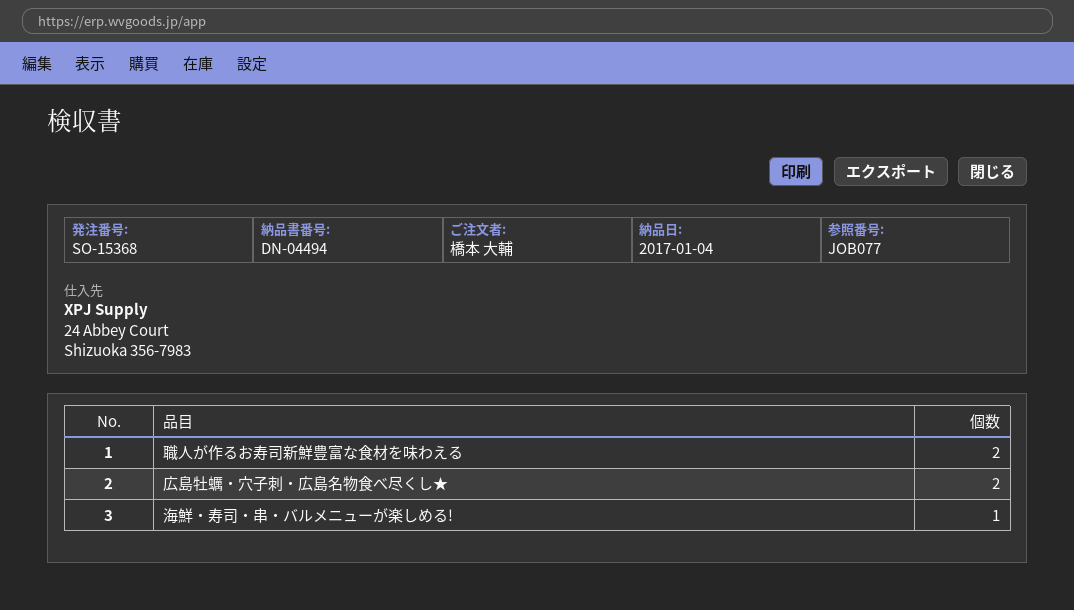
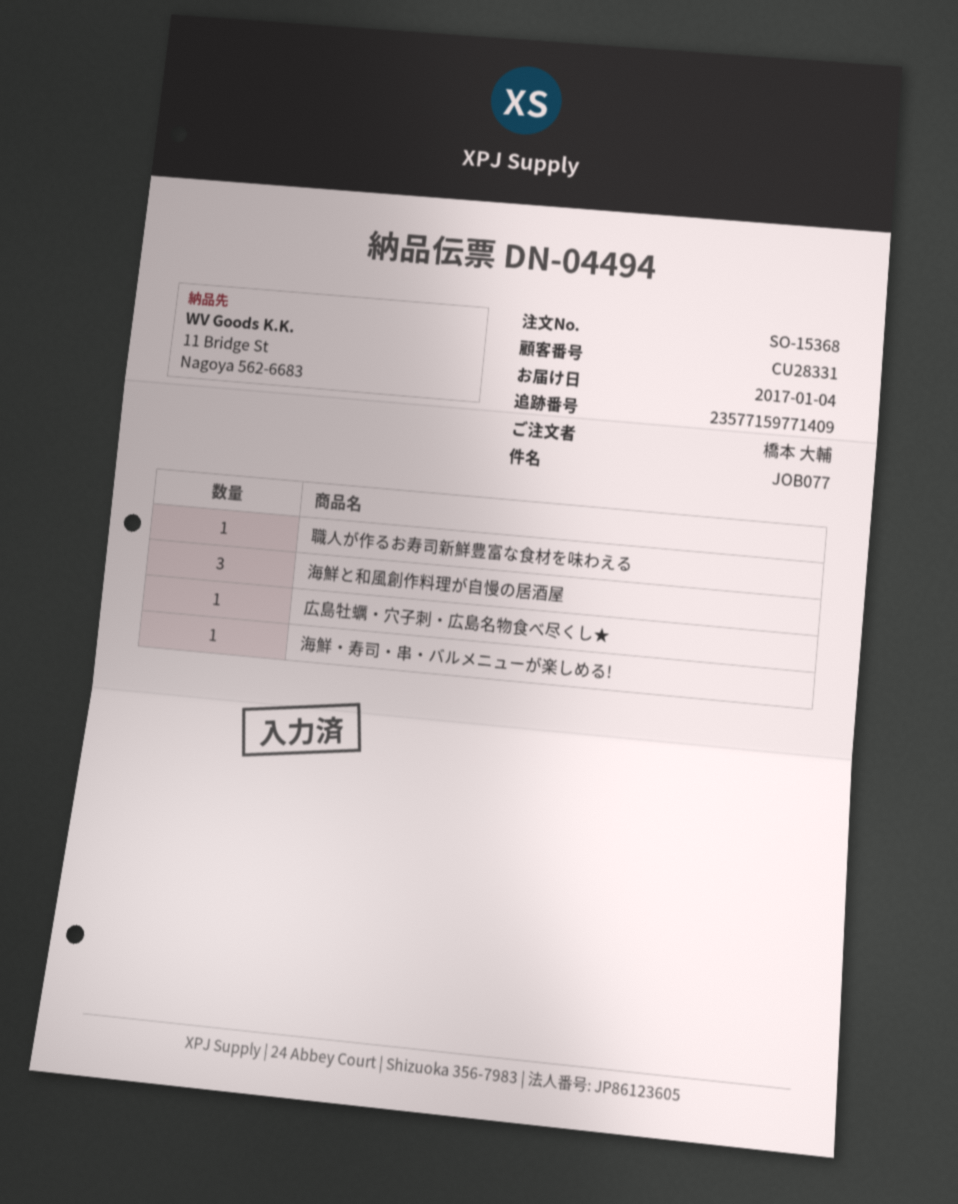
職人が作るお寿司新鮮豊富な食材を味わえる: 2 -> 1
広島牡蠣・穴子刺・広島名物食べ尽くし★: 2 -> 1
海鮮と和風創作料理が自慢の居酒屋: none -> 3

